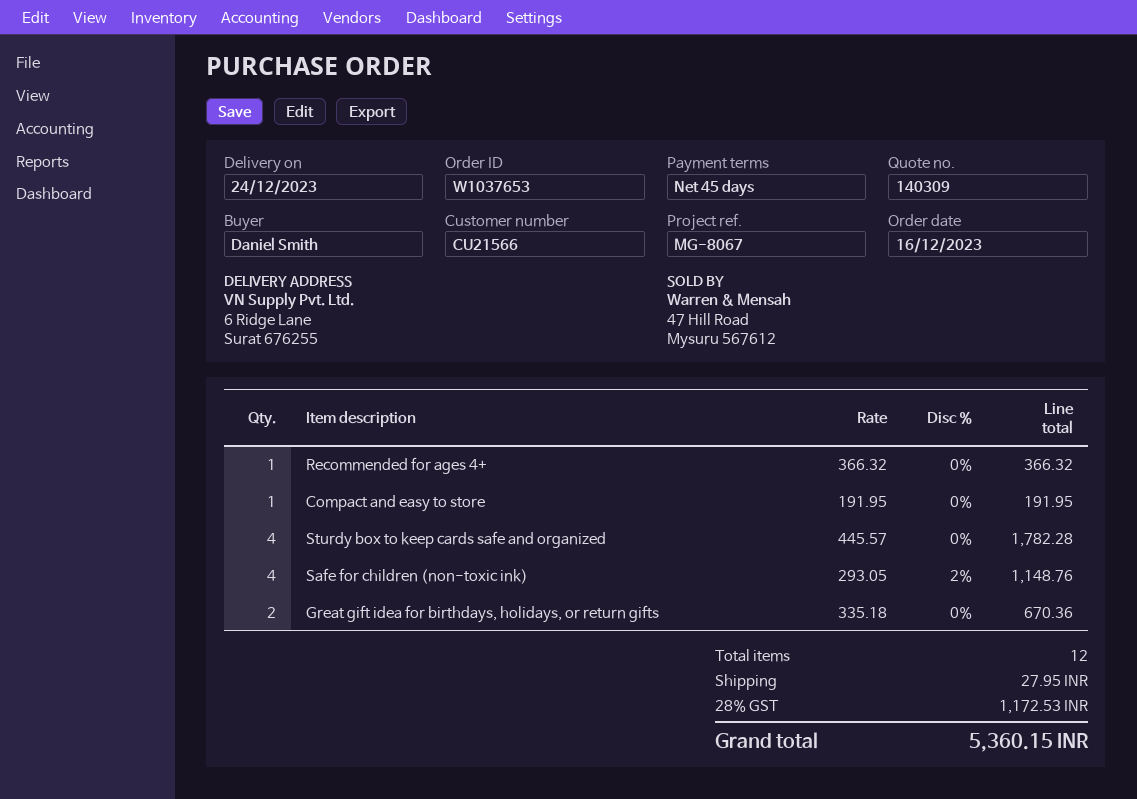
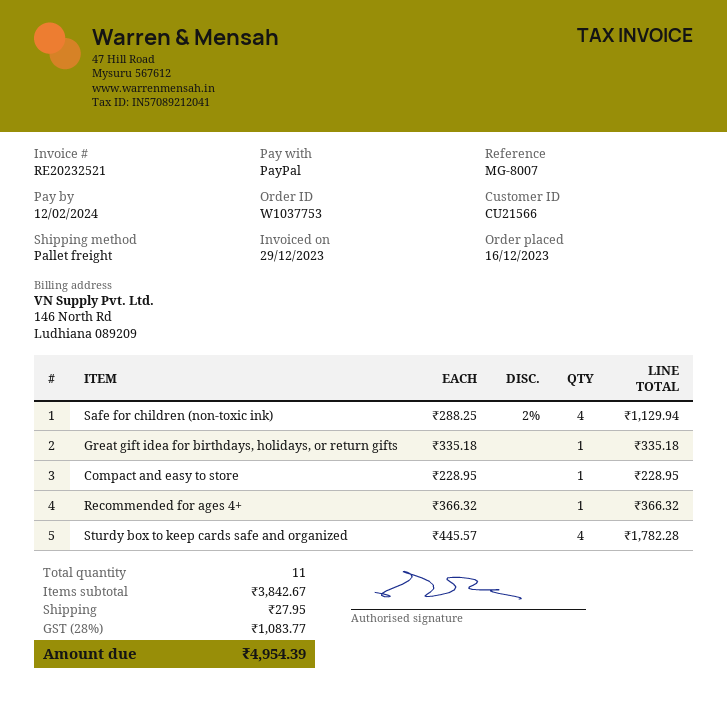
order number: W1037653 -> W1037753
reference: MG-8067 -> MG-8007
Compact and easy to store: 1 x 191.95 = 191.95 -> 1 x 228.95 = 228.95
Safe for children (non-toxic ink): 4 x 293.05 - 2% = 1148.76 -> 4 x 288.25 - 2% = 1129.94
Great gift idea for birthdays, holidays, or return gifts: 2 x 335.18 = 670.36 -> 1 x 335.18 = 335.18
total quantity: 12 -> 11
tax: 28% = 1172.53 -> 28% = 1083.77
total: 5360.15 -> 4954.39

